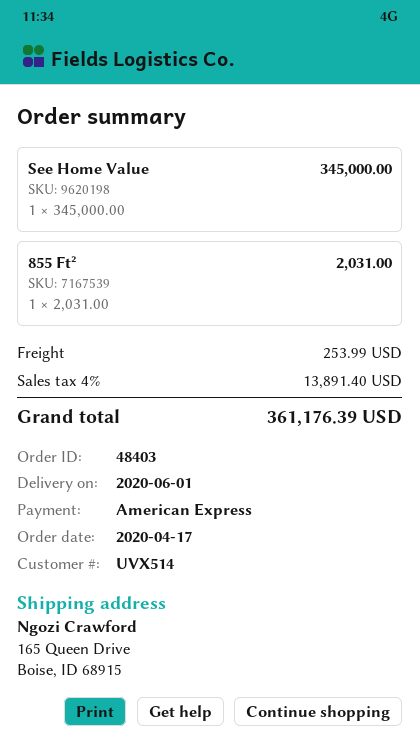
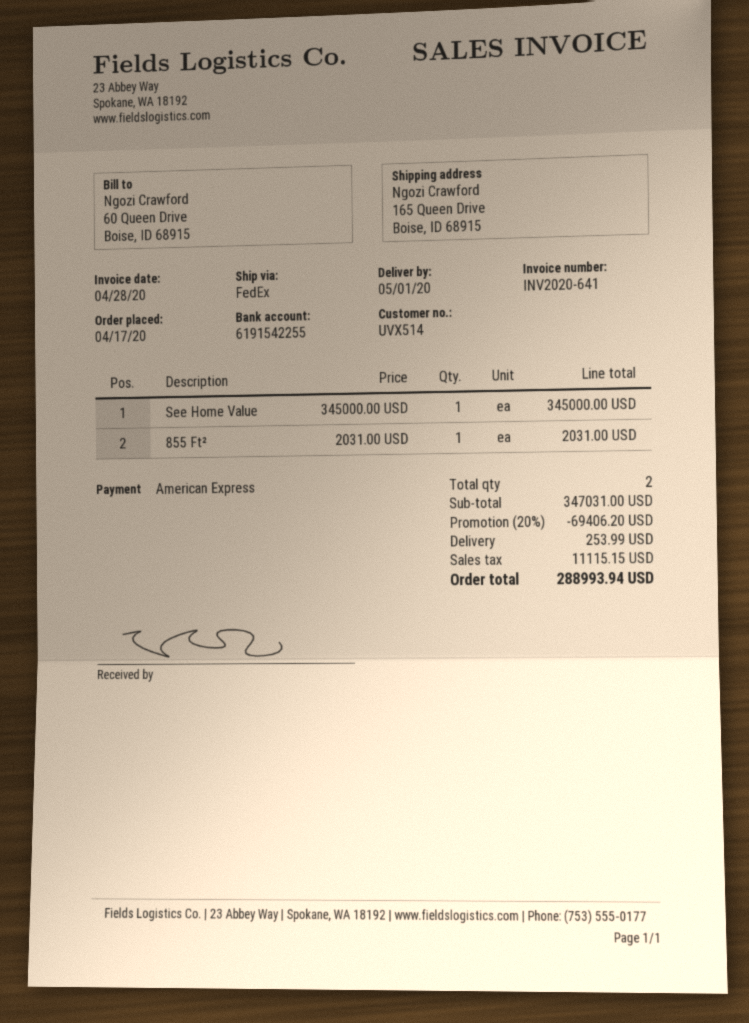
delivery date: 2020-06-01 -> 2020-05-01
discount: none -> 20% = 69406.20
tax: 13891.40 -> 11115.15
total: 361176.39 -> 288993.94

